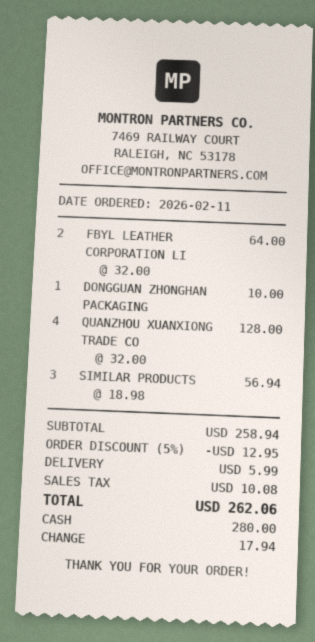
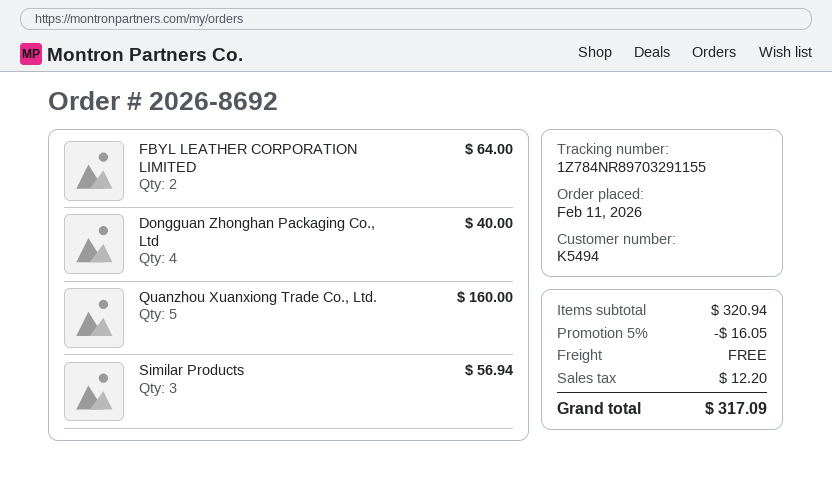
DONGGUAN ZHONGHAN PACKAGING: 1 for 10.00 -> 4 for 40.00
QUANZHOU XUANXIONG TRADE CO: 4 for 128.00 -> 5 for 160.00
subtotal: 258.94 -> 320.94
discount: 5% = 12.95 -> 5% = 16.05
shipping: 5.99 -> 0.00
tax: 10.08 -> 12.20
total: 262.06 -> 317.09

